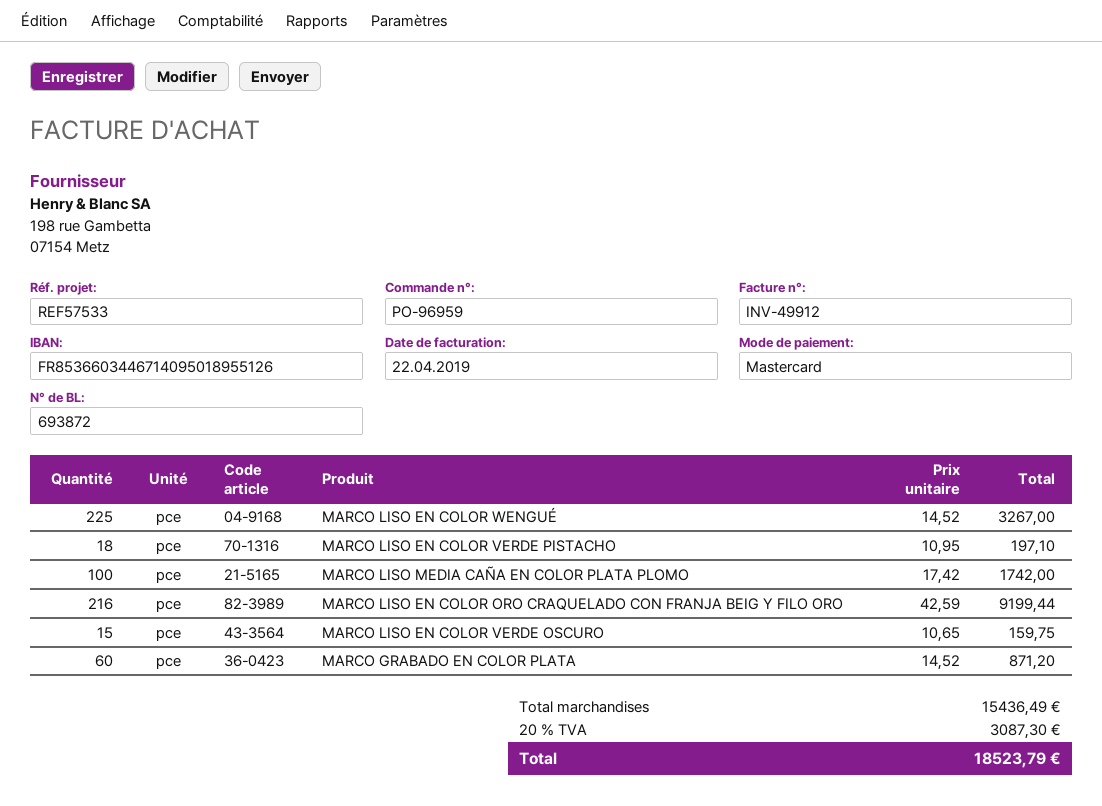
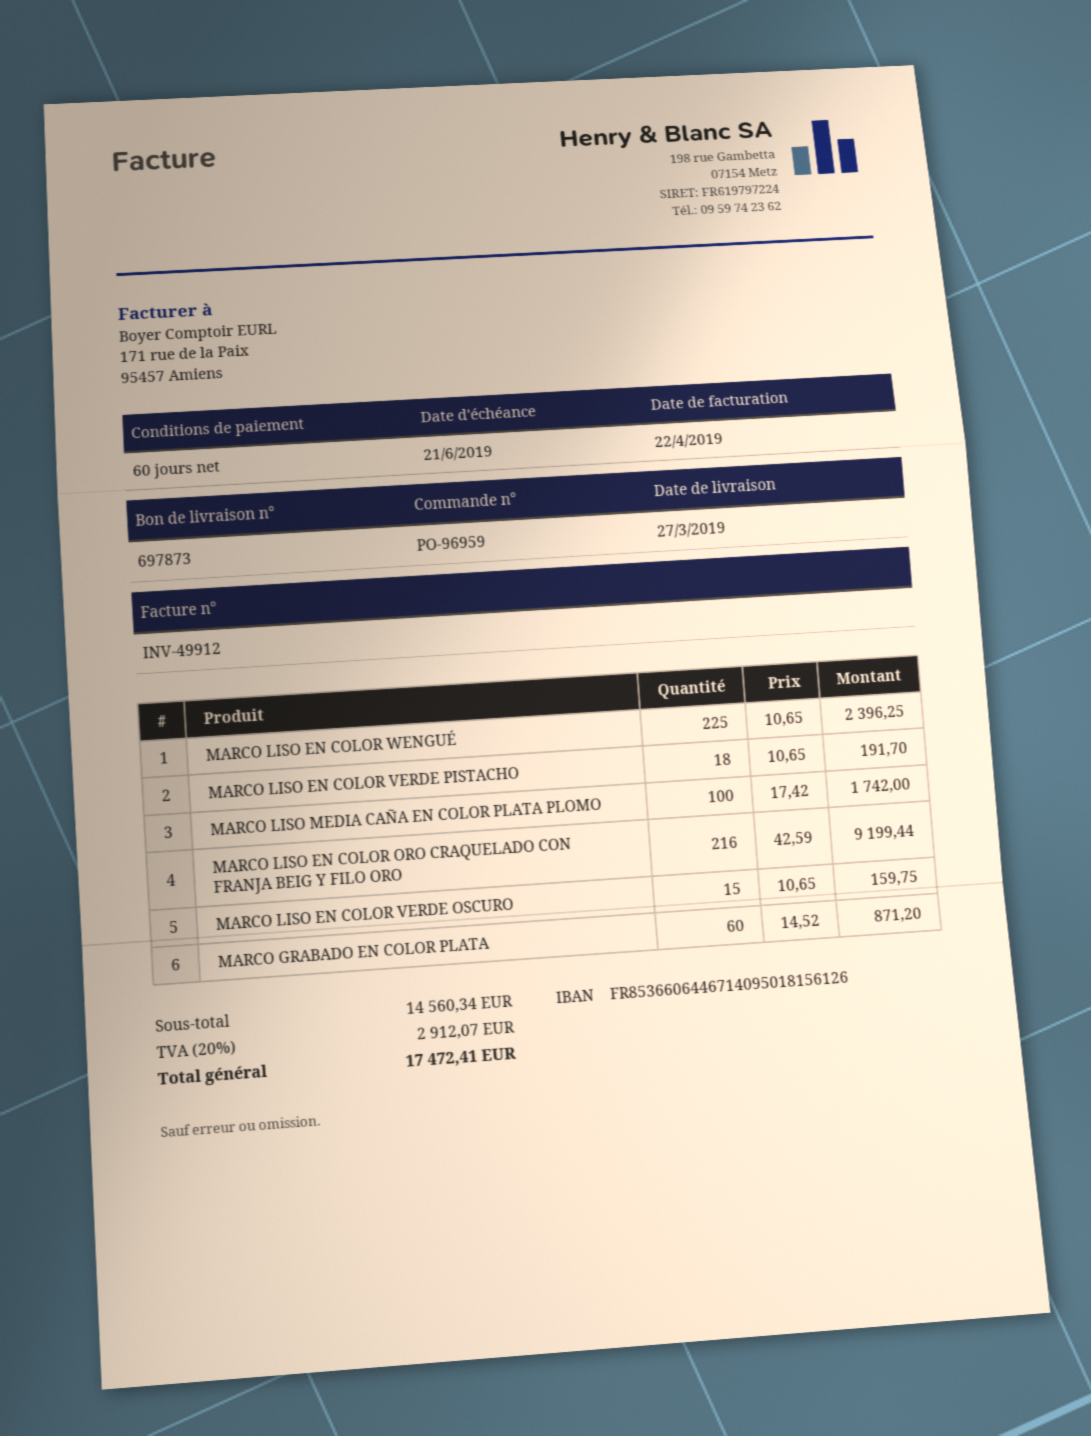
delivery note number: 693872 -> 697873
bank account: FR8536603446714095018955126 -> FR8536606446714095018156126
MARCO LISO EN COLOR WENGUÉ: 225 x 14.52 = 3267.00 -> 225 x 10.65 = 2396.25
MARCO LISO EN COLOR VERDE PISTACHO: 18 x 10.95 = 197.10 -> 18 x 10.65 = 191.70
subtotal: 15436.49 -> 14560.34
tax: 20% = 3087.30 -> 20% = 2912.07
total: 18523.79 -> 17472.41

